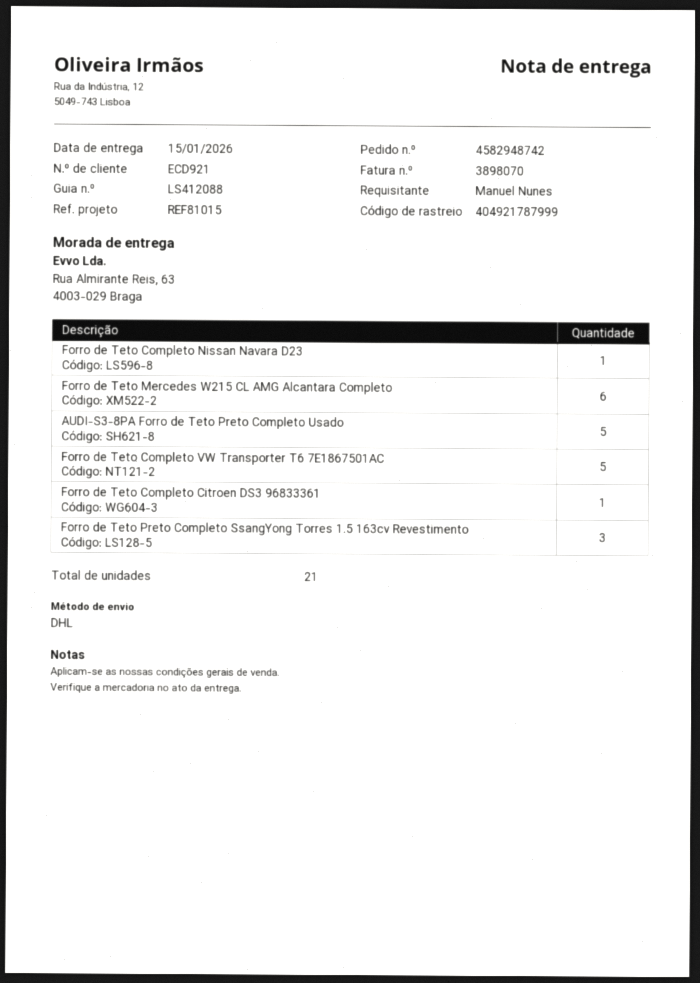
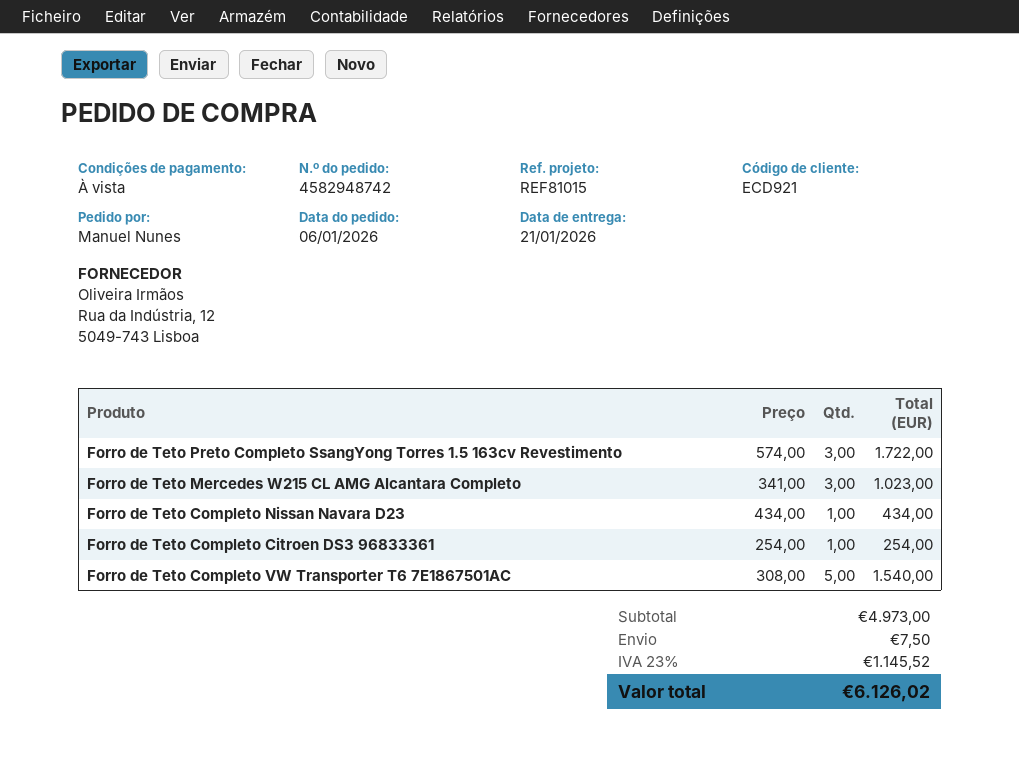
delivery date: 2026-01-15 -> 2026-01-21
Forro de Teto Mercedes W215 CL AMG Alcantara Completo: 6 -> 3
AUDI-S3-8PA Forro de Teto Preto Completo Usado: 5 -> none

